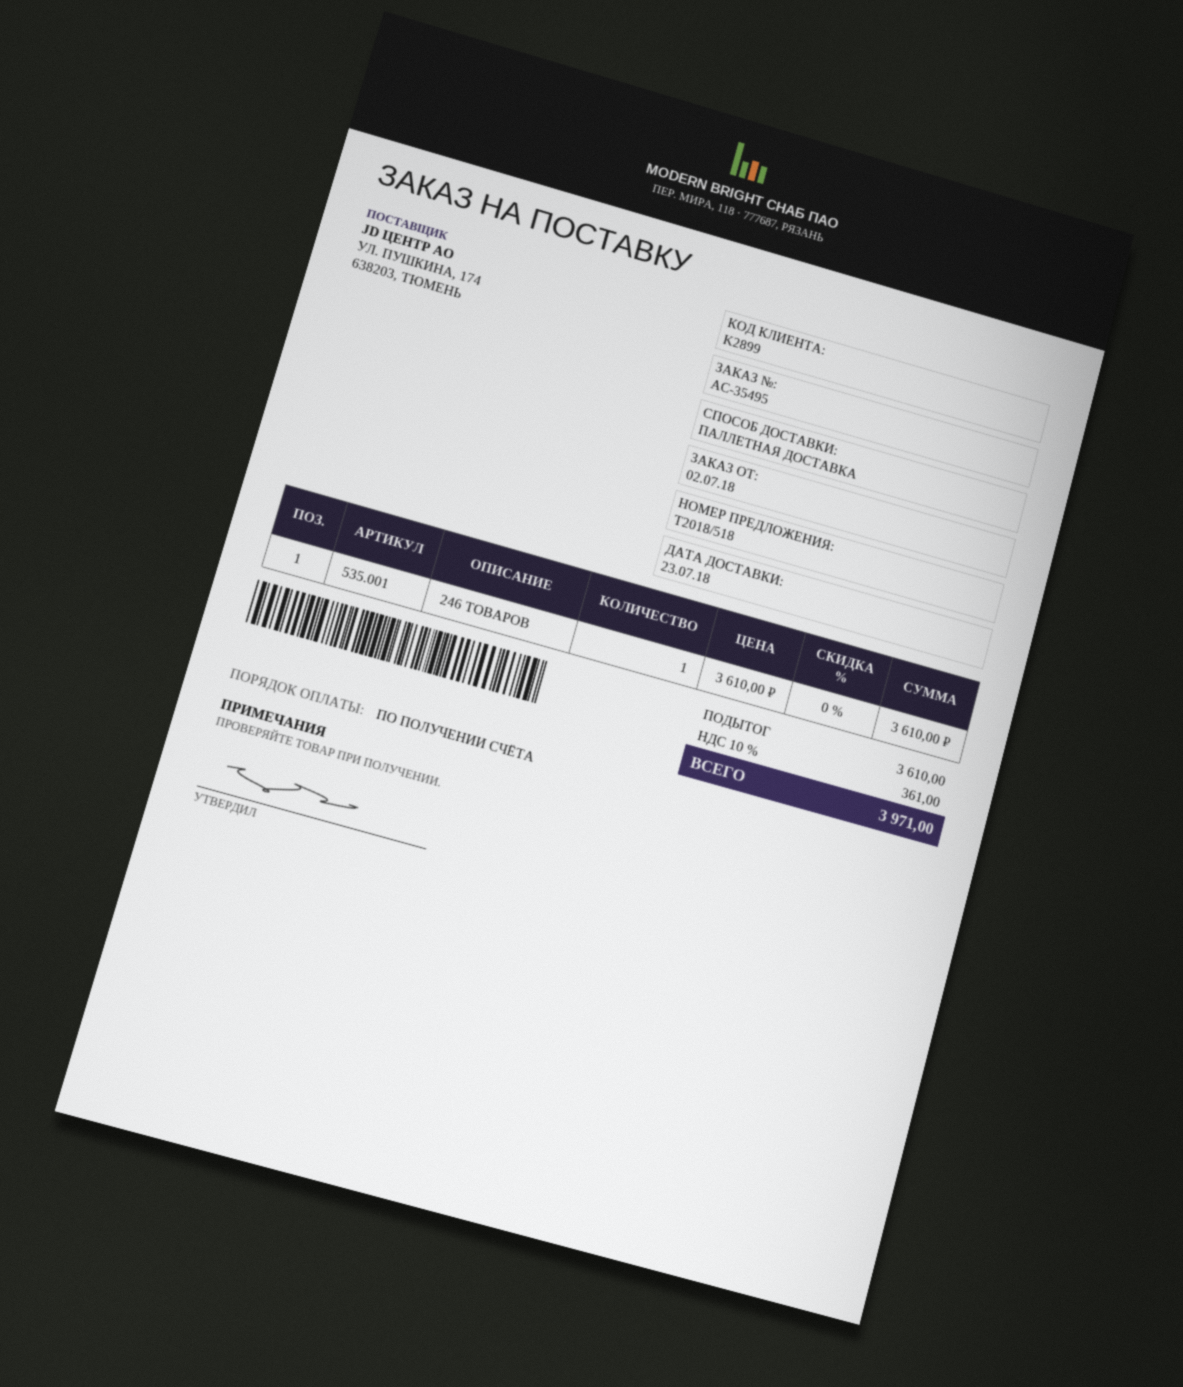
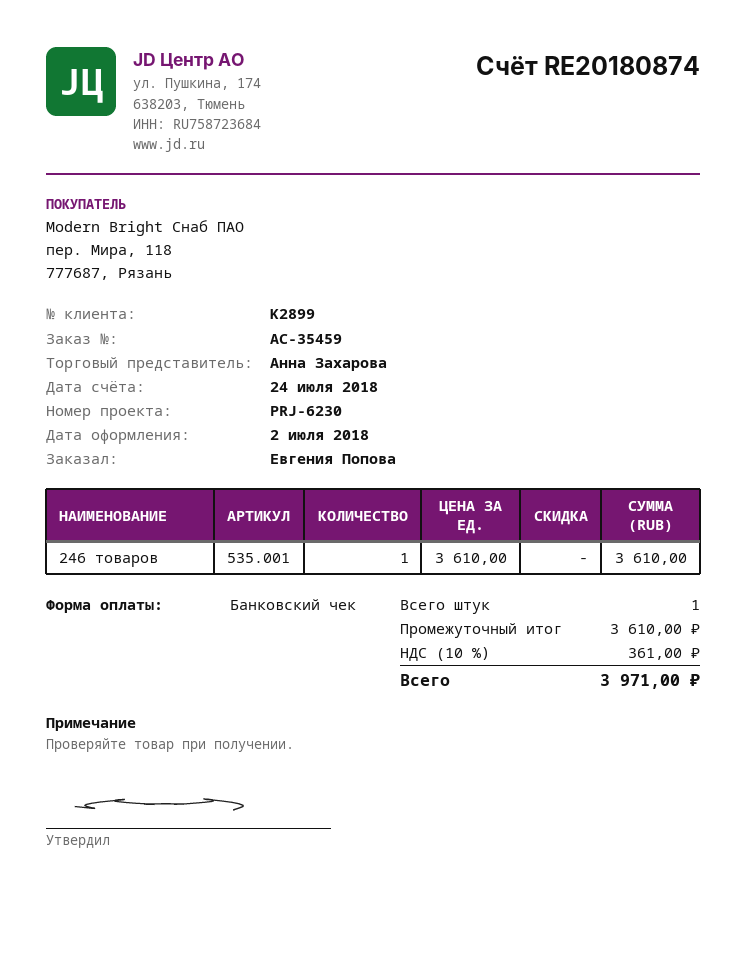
order number: AC-35495 -> AC-35459

